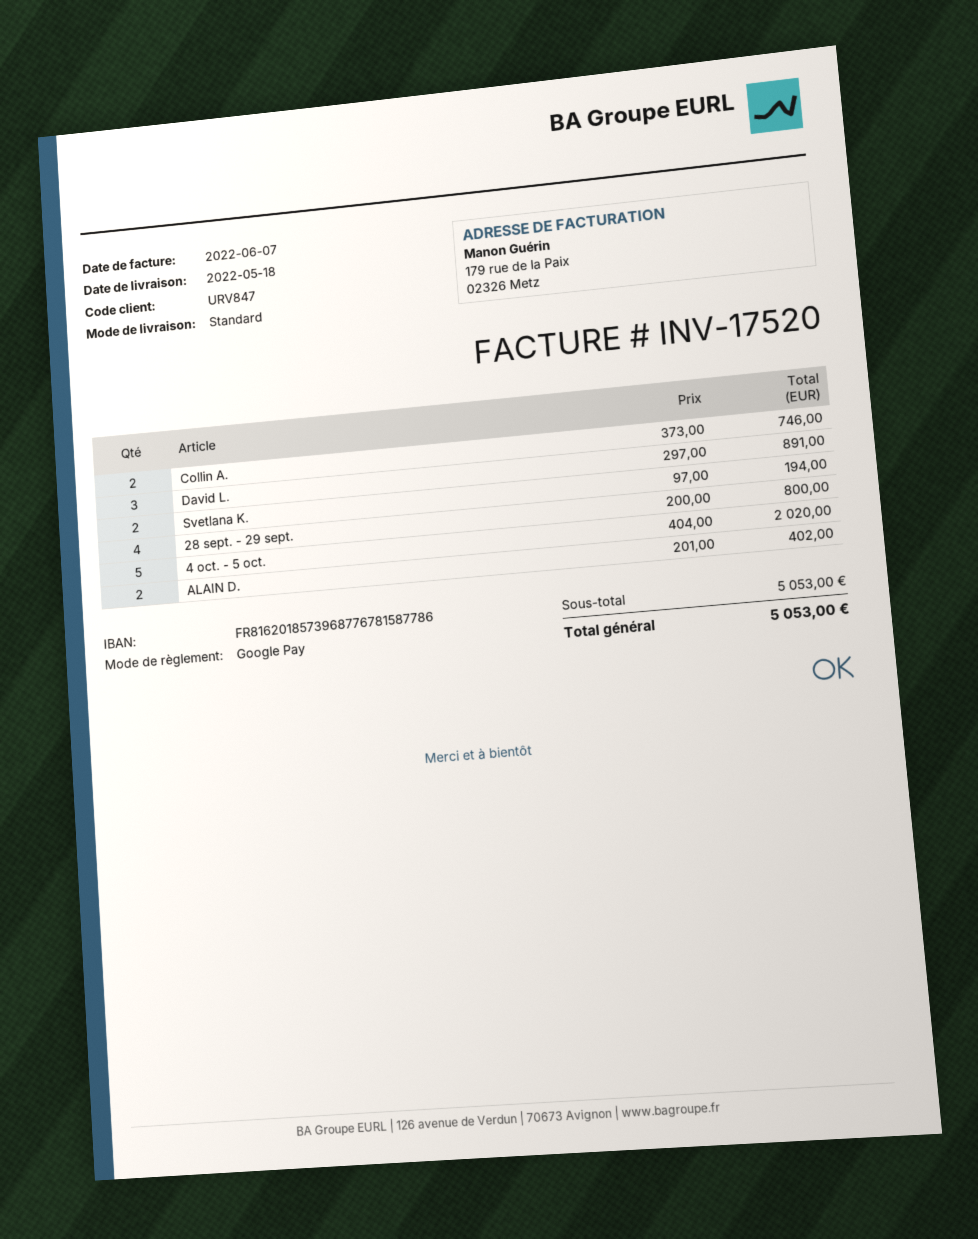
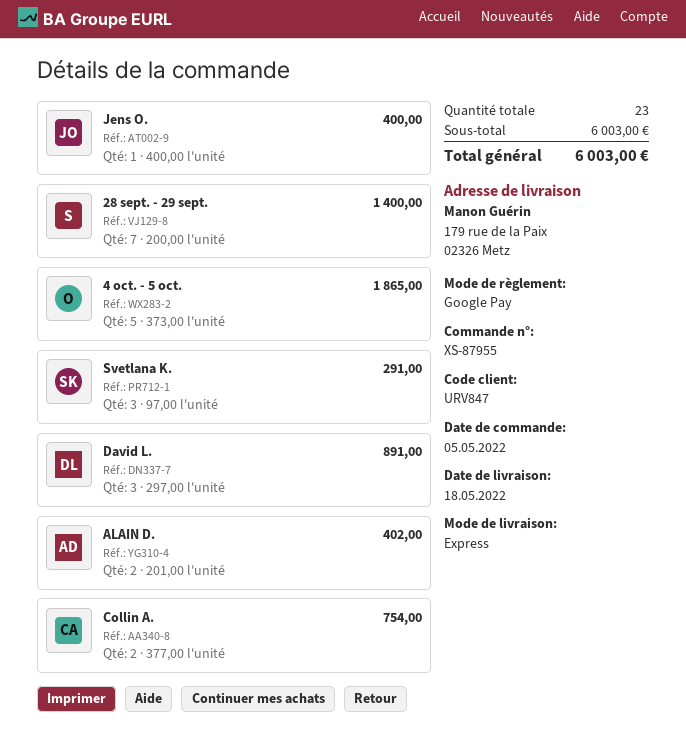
shipping method: standard -> express
Collin A.: 2 x 373.00 = 746.00 -> 2 x 377.00 = 754.00
Svetlana K.: 2 x 97.00 = 194.00 -> 3 x 97.00 = 291.00
28 sept. - 29 sept.: 4 x 200.00 = 800.00 -> 7 x 200.00 = 1400.00
4 oct. - 5 oct.: 5 x 404.00 = 2020.00 -> 5 x 373.00 = 1865.00
Jens O.: none -> 1 x 400.00 = 400.00
subtotal: 5053.00 -> 6003.00
total: 5053.00 -> 6003.00

